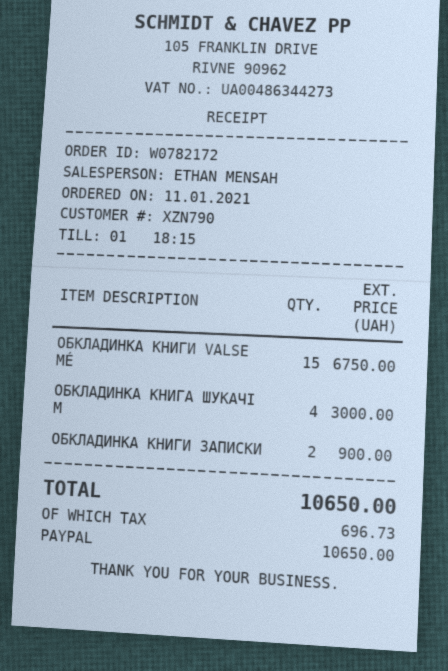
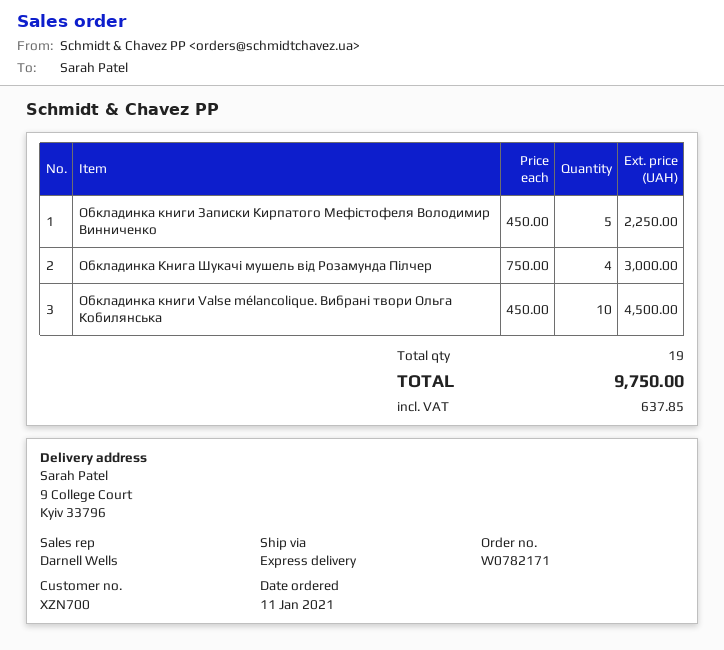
order number: W0782172 -> W0782171
customer number: XZN790 -> XZN700
sales rep: ETHAN MENSAH -> Darnell Wells
ОБКЛАДИНКА КНИГИ VALSE MÉ: 15 for 6750.00 -> 10 for 4500.00
ОБКЛАДИНКА КНИГИ ЗАПИСКИ: 2 for 900.00 -> 5 for 2250.00
tax: 696.73 -> 637.85
total: 10650.00 -> 9750.00

